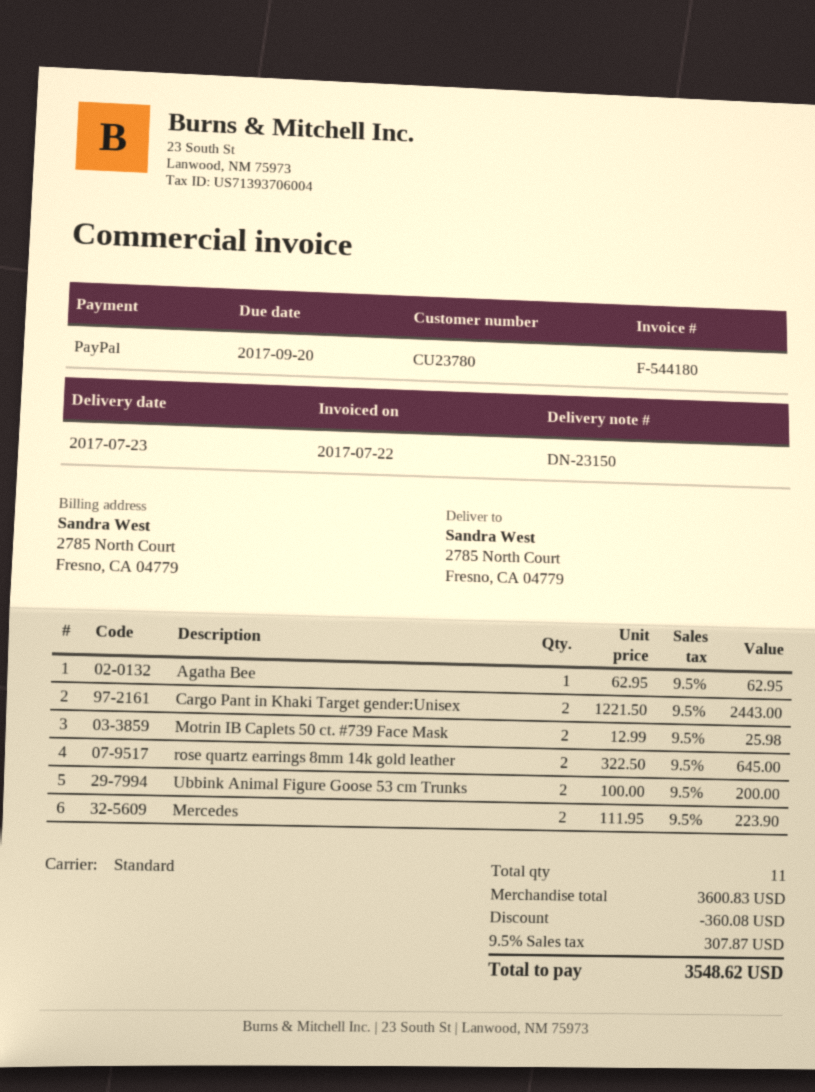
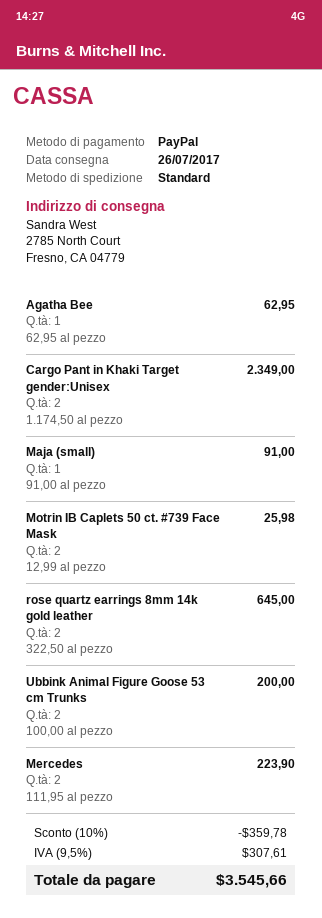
delivery date: 2017-07-23 -> 2017-07-26
Cargo Pant in Khaki Target gender:Unisex: 2 x 1221.50 = 2443.00 -> 2 x 1174.50 = 2349.00
Maja (small): none -> 1 x 91.00 = 91.00
discount: 360.08 -> 359.78
tax: 9.5% = 307.87 -> 9.5% = 307.61
total: 3548.62 -> 3545.66

